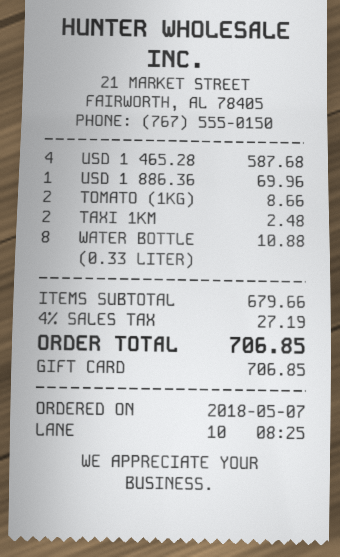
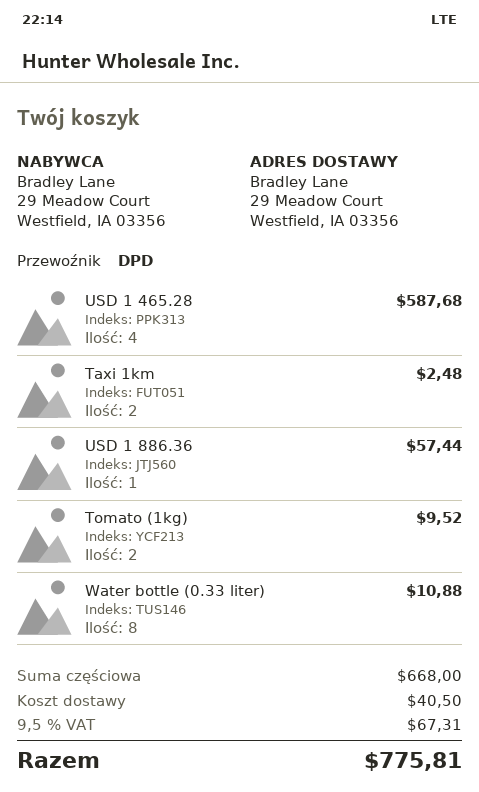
USD 1 886.36: 1 for 69.96 -> 1 for 57.44
TOMATO (1KG): 2 for 8.66 -> 2 for 9.52
subtotal: 679.66 -> 668.00
shipping: none -> 40.50
tax: 4% = 27.19 -> 9.5% = 67.31
total: 706.85 -> 775.81

